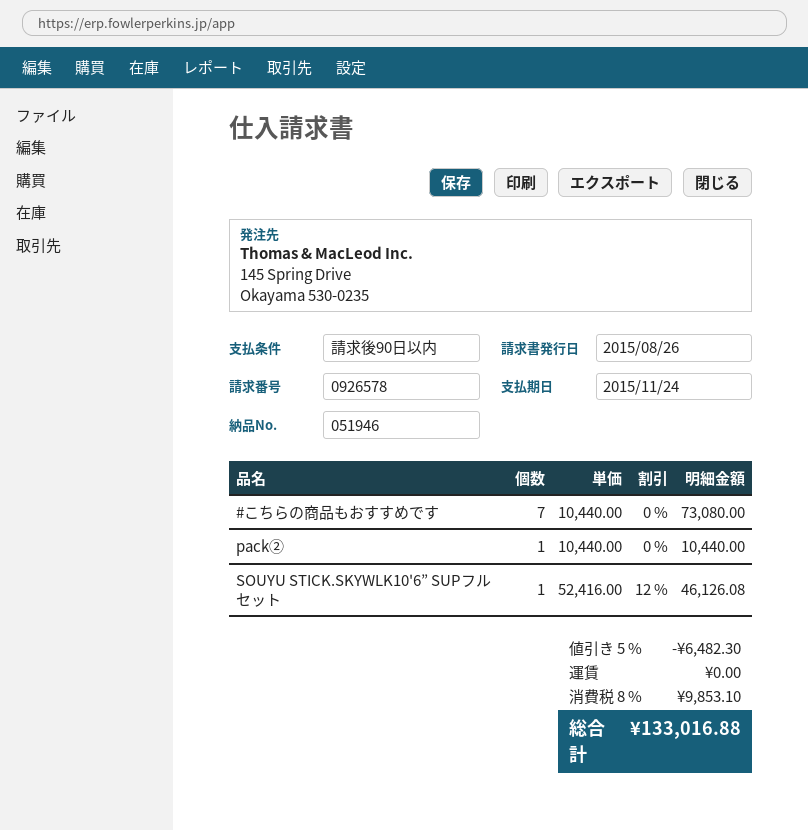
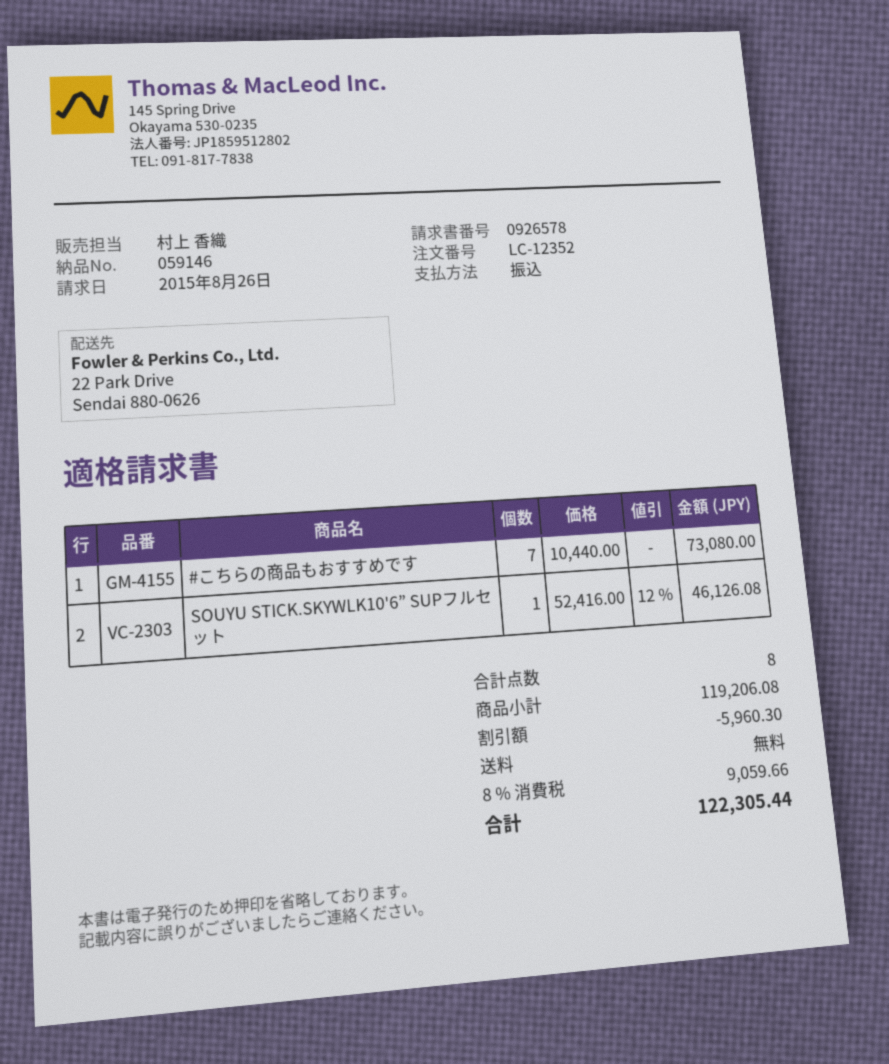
delivery note number: 051946 -> 059146
pack②: 1 x 10440.00 = 10440.00 -> none
discount: 6482.30 -> 5960.30
tax: 8% = 9853.10 -> 8% = 9059.66
total: 133016.88 -> 122305.44

